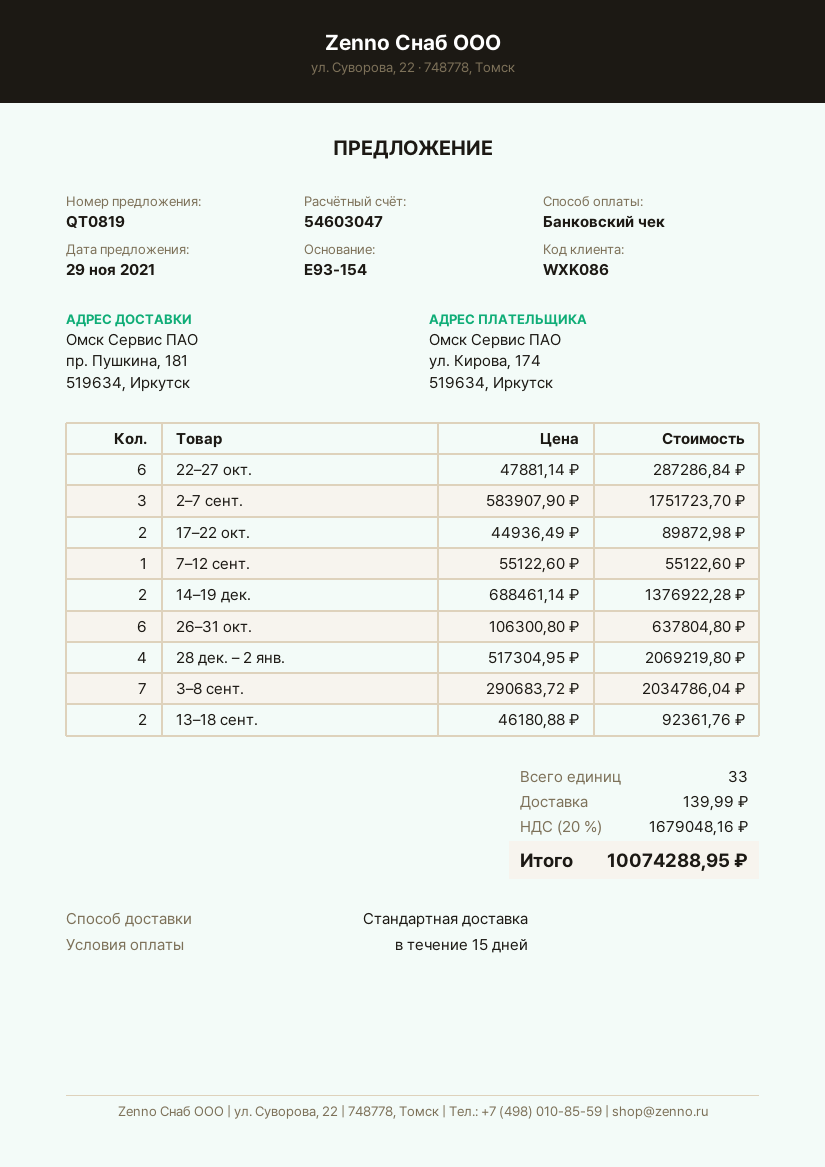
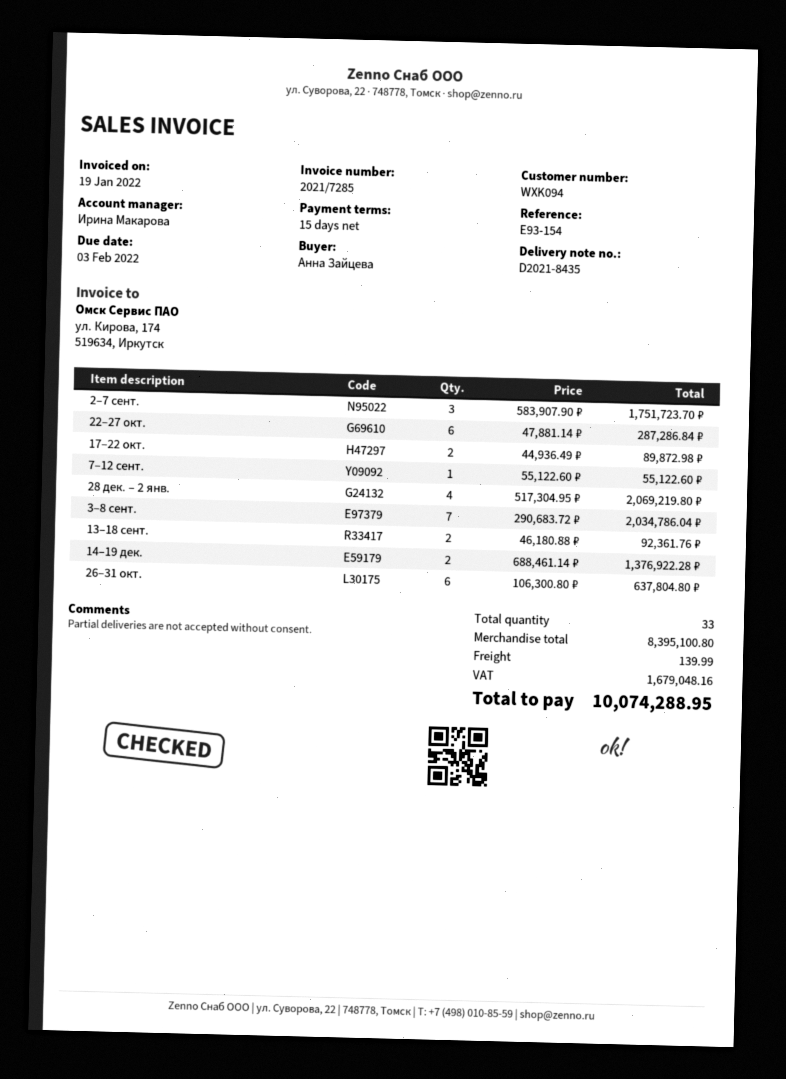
customer number: WXK086 -> WXK094

